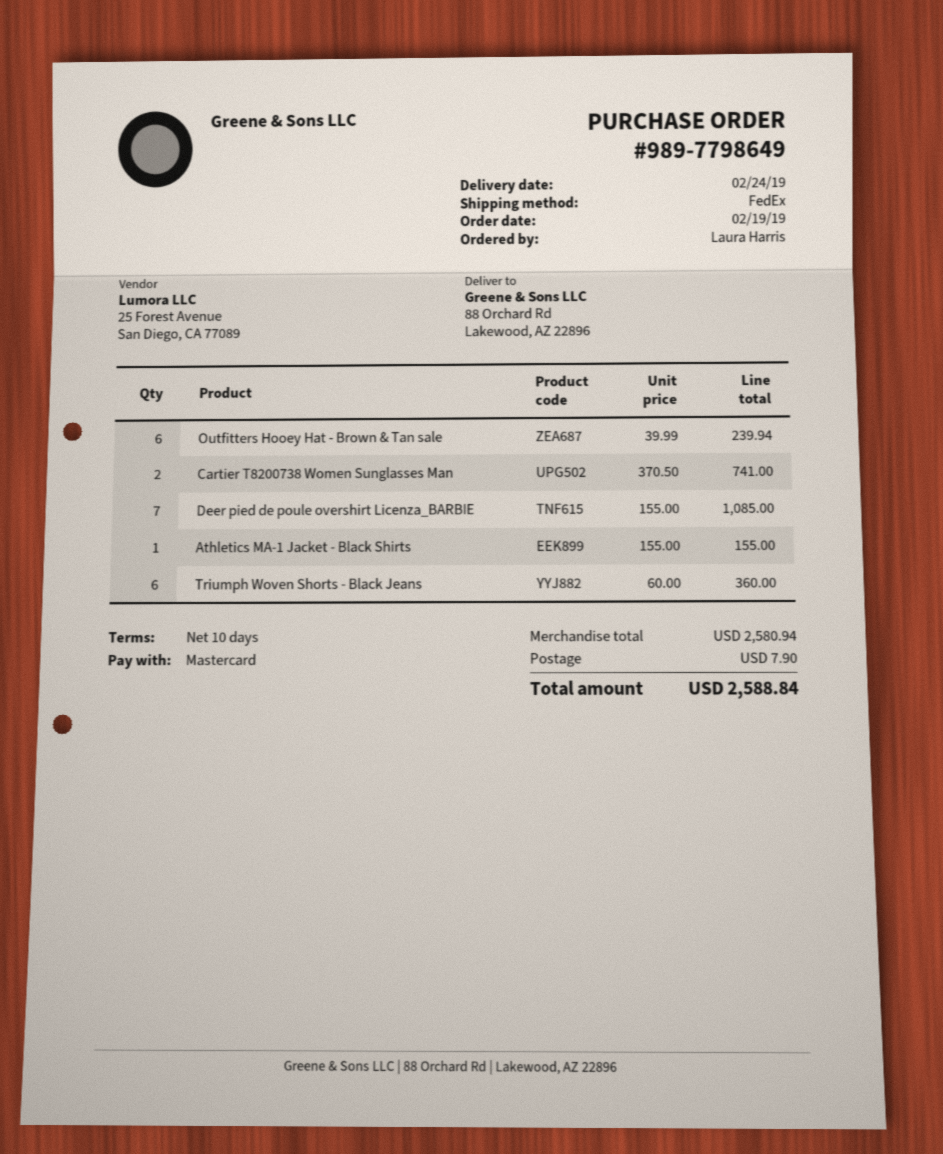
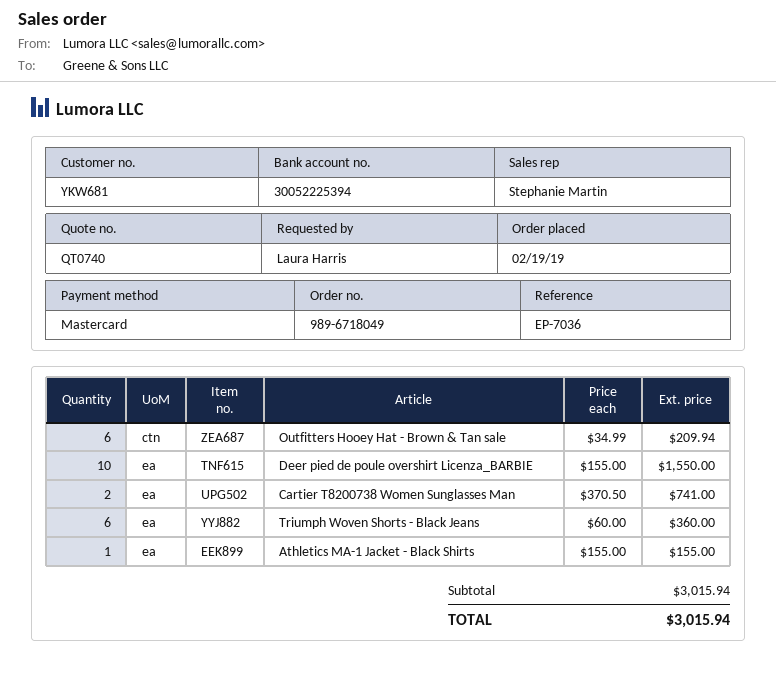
order number: 989-7798649 -> 989-6718049
Outfitters Hooey Hat - Brown & Tan sale: 6 x 39.99 = 239.94 -> 6 x 34.99 = 209.94
Deer pied de poule overshirt Licenza_BARBIE: 7 x 155.00 = 1085.00 -> 10 x 155.00 = 1550.00
subtotal: 2580.94 -> 3015.94
shipping: 7.90 -> none
total: 2588.84 -> 3015.94

